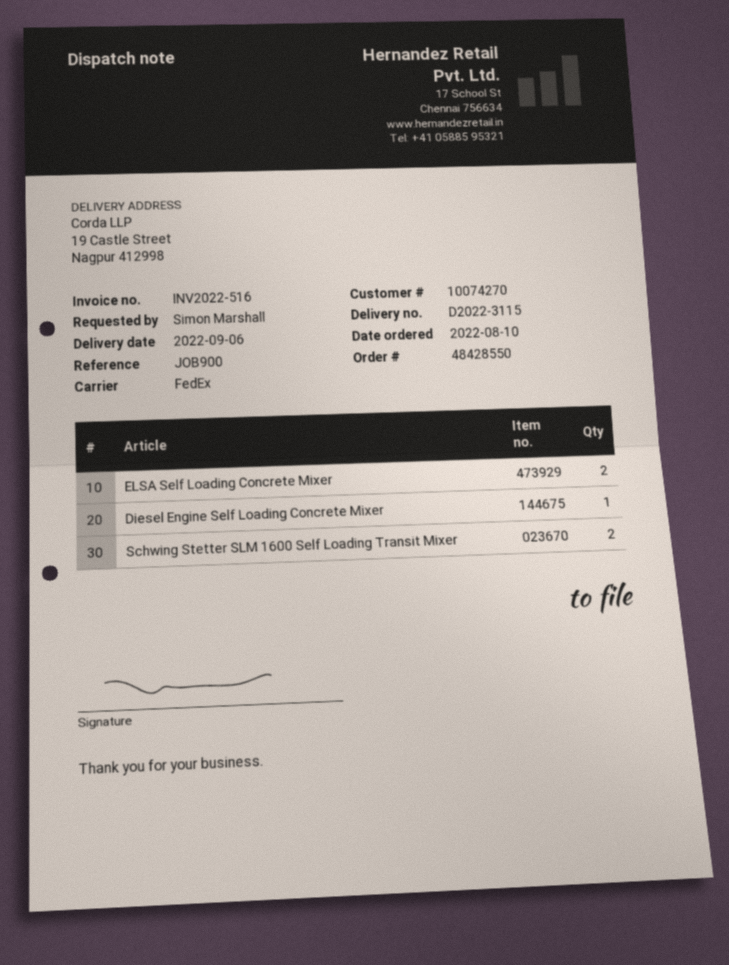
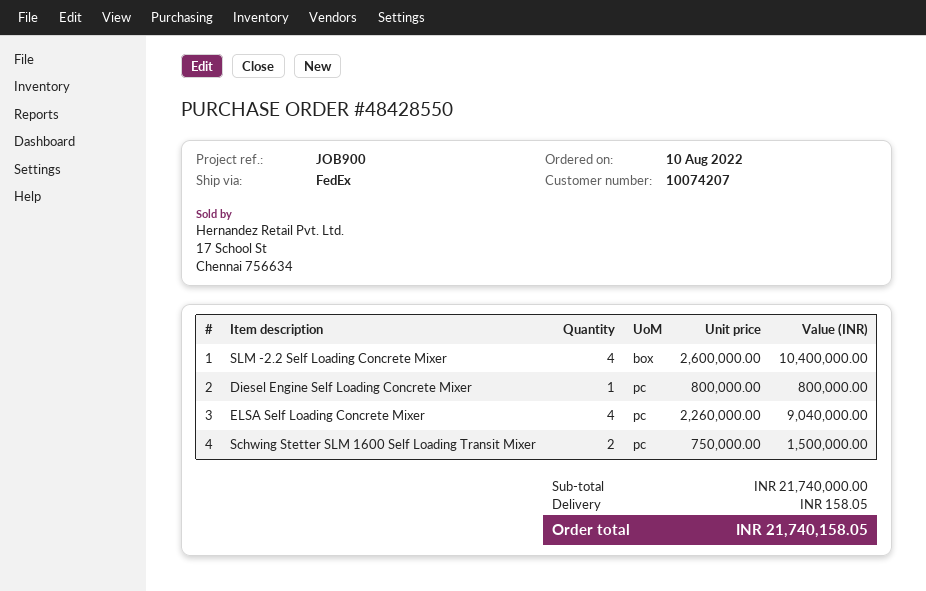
customer number: 10074270 -> 10074207
ELSA Self Loading Concrete Mixer: 2 -> 4
SLM -2.2 Self Loading Concrete Mixer: none -> 4

